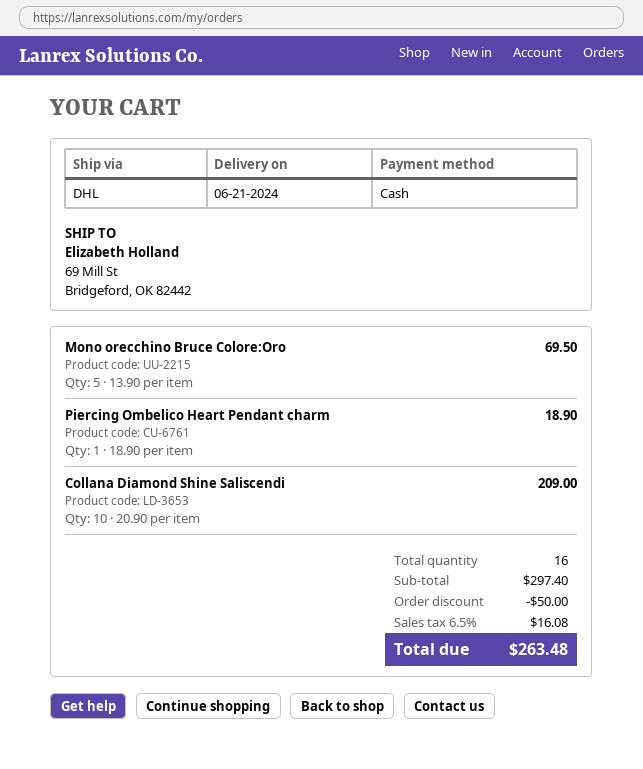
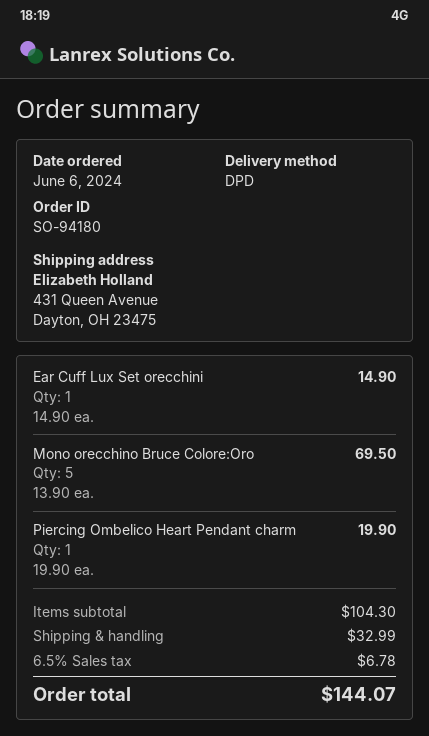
shipping method: DHL -> DPD
ship to: 69 Mill St, Bridgeford, OK 82442 -> 431 Queen Avenue, Dayton, OH 23475
Piercing Ombelico Heart Pendant charm: 1 x 18.90 = 18.90 -> 1 x 19.90 = 19.90
Collana Diamond Shine Saliscendi: 10 x 20.90 = 209.00 -> none
Ear Cuff Lux Set orecchini: none -> 1 x 14.90 = 14.90
subtotal: 297.40 -> 104.30
discount: 50.00 -> none
shipping: none -> 32.99
tax: 6.5% = 16.08 -> 6.5% = 6.78
total: 263.48 -> 144.07

